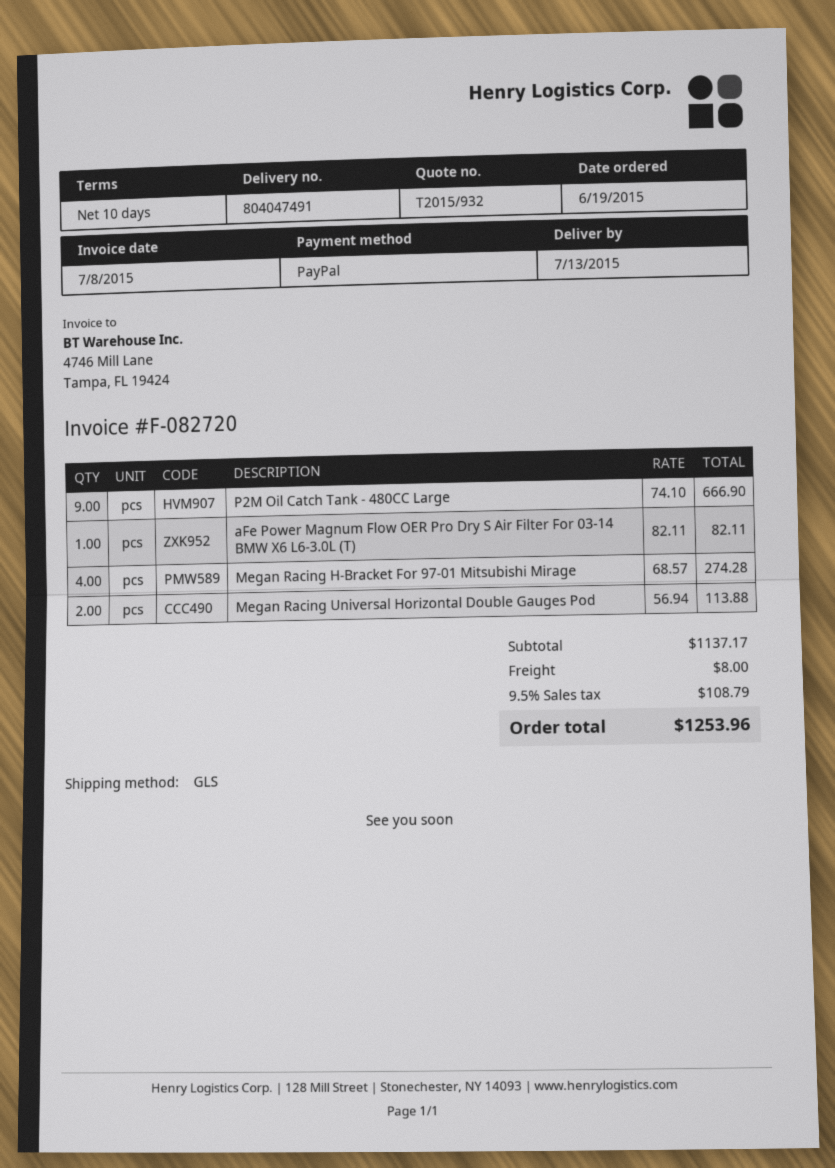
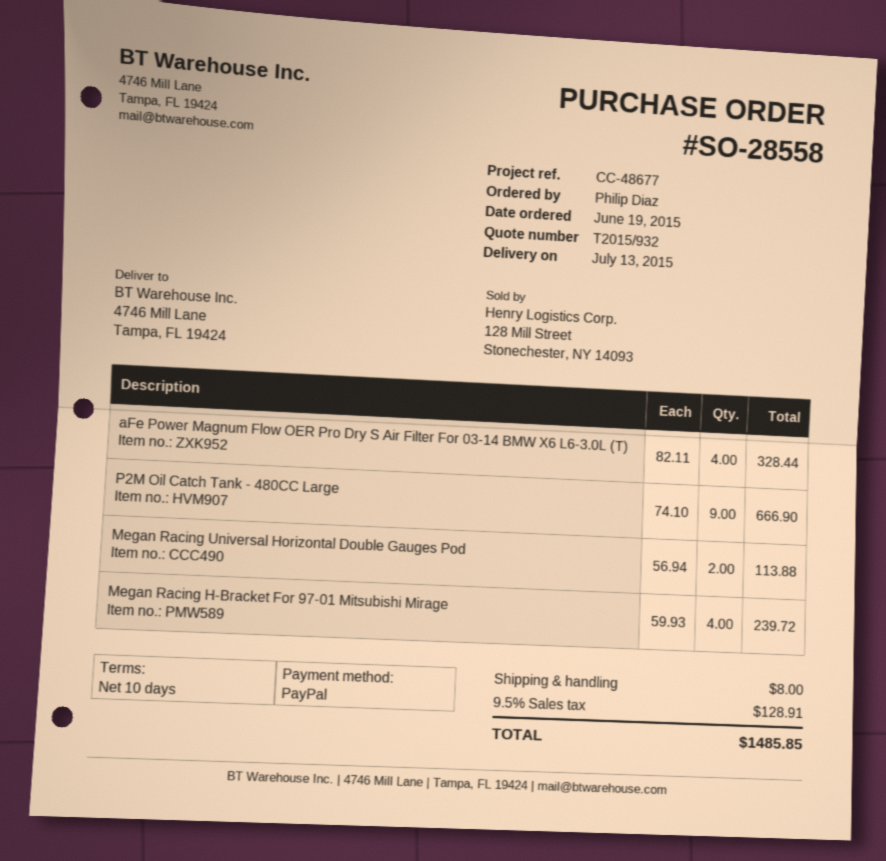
aFe Power Magnum Flow OER Pro Dry S Air Filter For 03-14 BMW X6 L6-3.0L (T): 1 x 82.11 = 82.11 -> 4 x 82.11 = 328.44
Megan Racing H-Bracket For 97-01 Mitsubishi Mirage: 4 x 68.57 = 274.28 -> 4 x 59.93 = 239.72
tax: 9.5% = 108.79 -> 9.5% = 128.91
total: 1253.96 -> 1485.85

